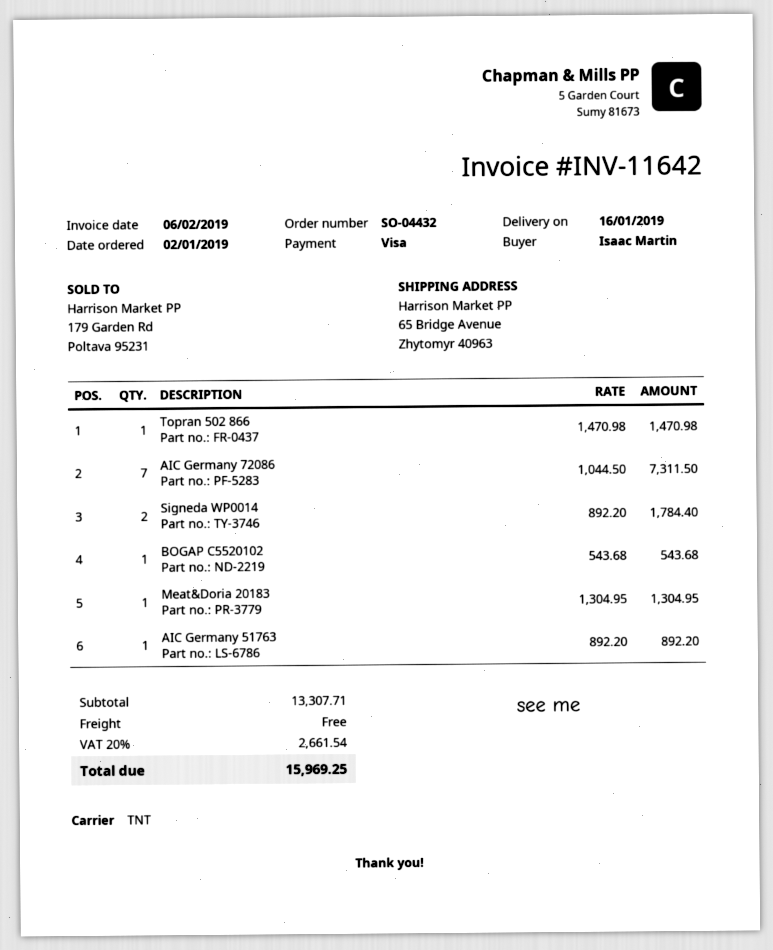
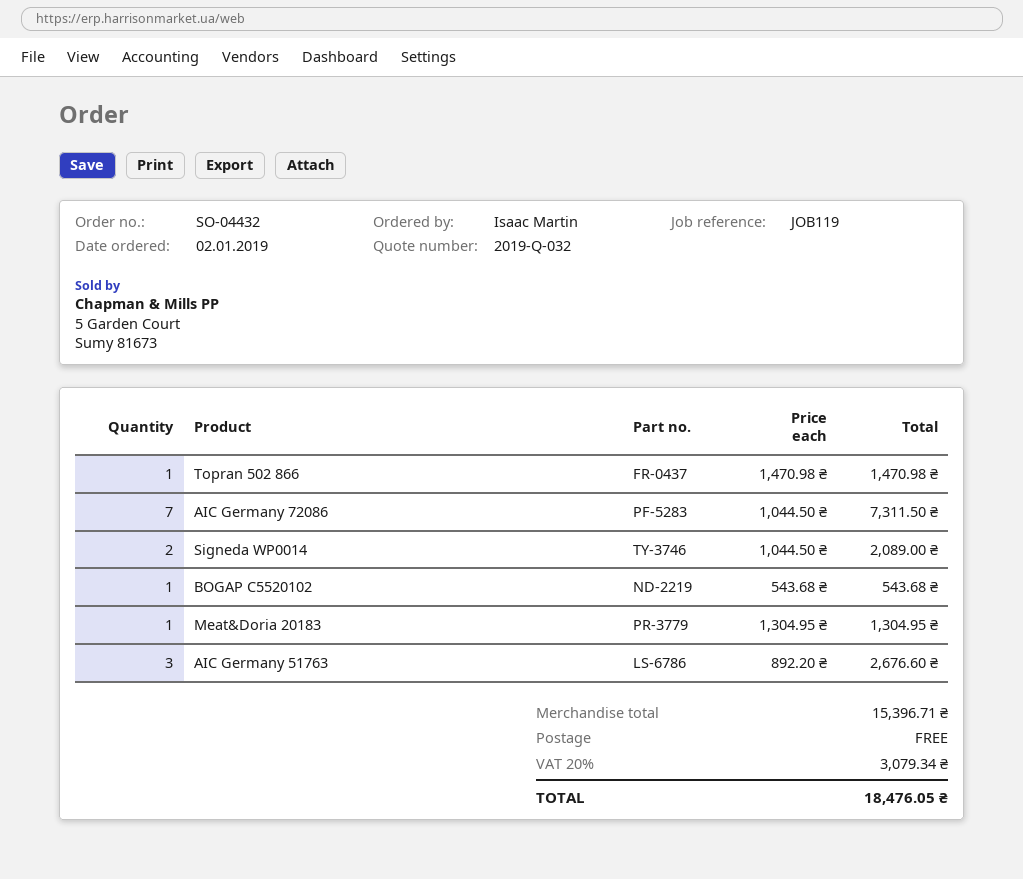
Signeda WP0014: 2 x 892.20 = 1784.40 -> 2 x 1044.50 = 2089.00
AIC Germany 51763: 1 x 892.20 = 892.20 -> 3 x 892.20 = 2676.60
subtotal: 13307.71 -> 15396.71
tax: 20% = 2661.54 -> 20% = 3079.34
total: 15969.25 -> 18476.05

